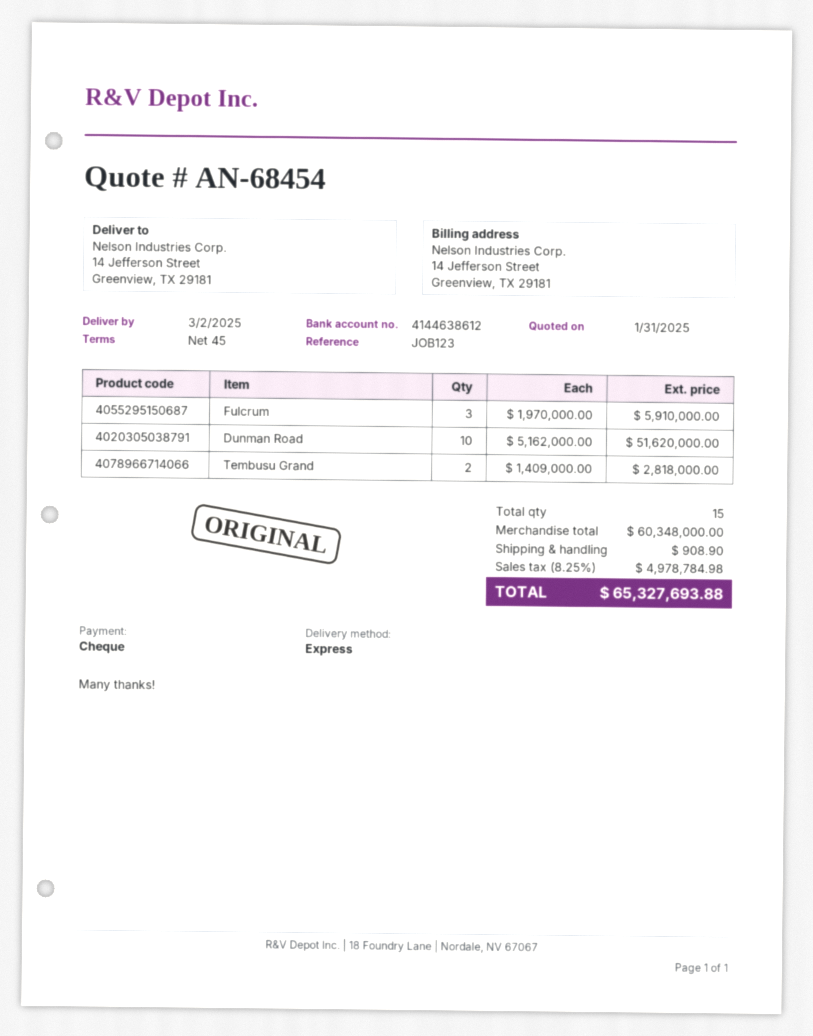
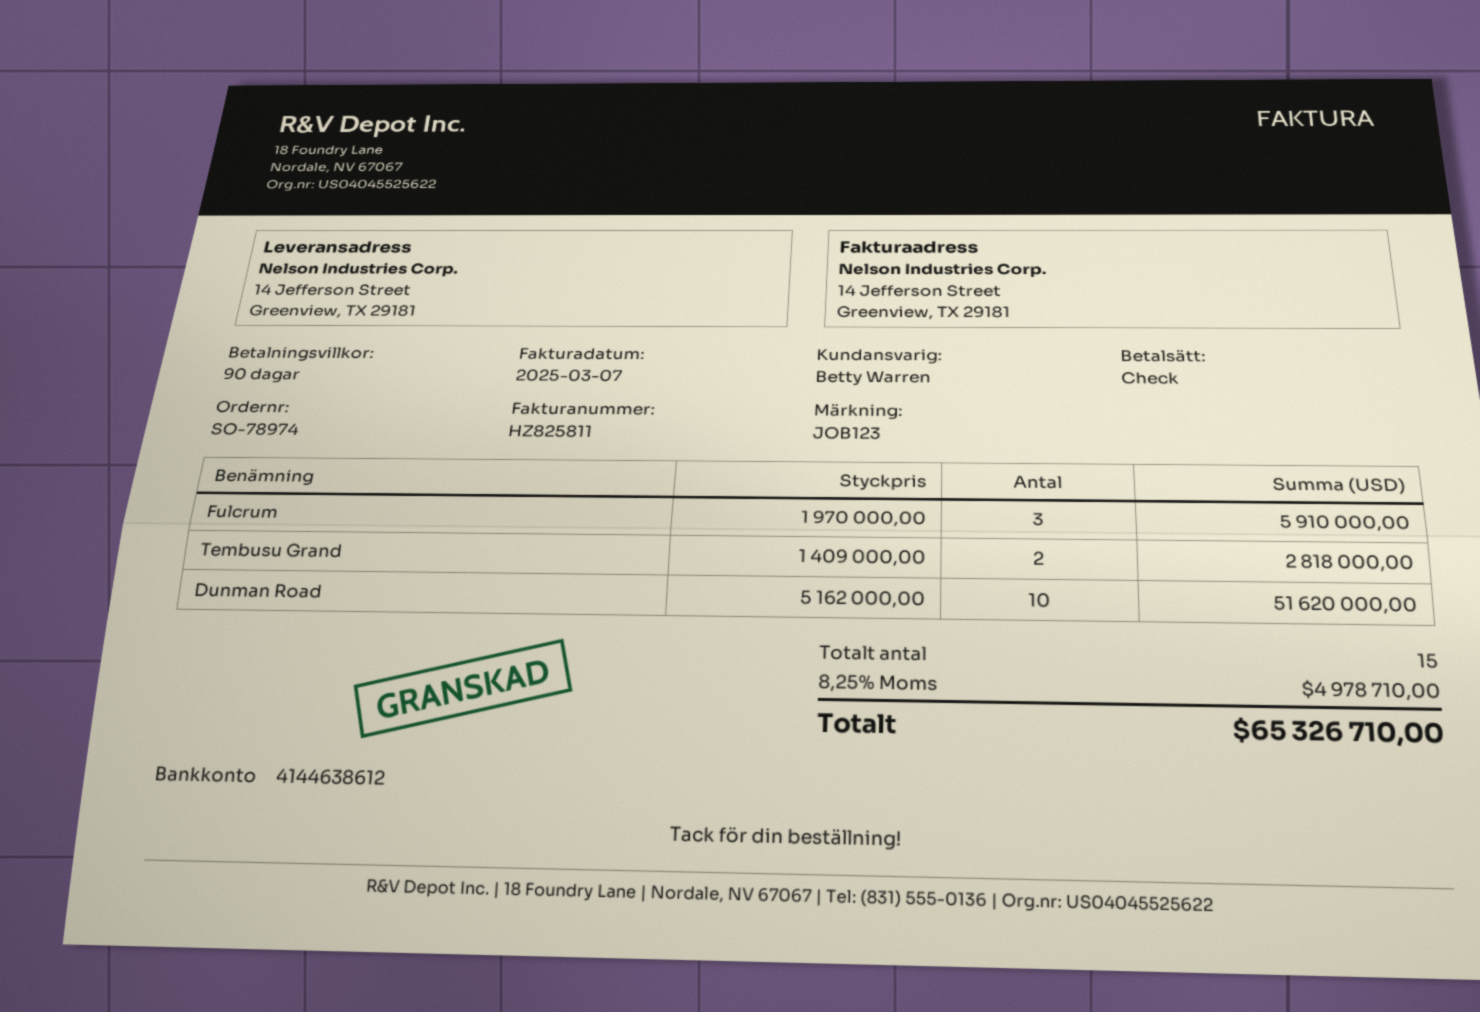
payment terms: 45 days -> 90 days
shipping: 908.90 -> none
tax: 8.25% = 4978784.98 -> 8.25% = 4978710.00
total: 65327693.88 -> 65326710.00

